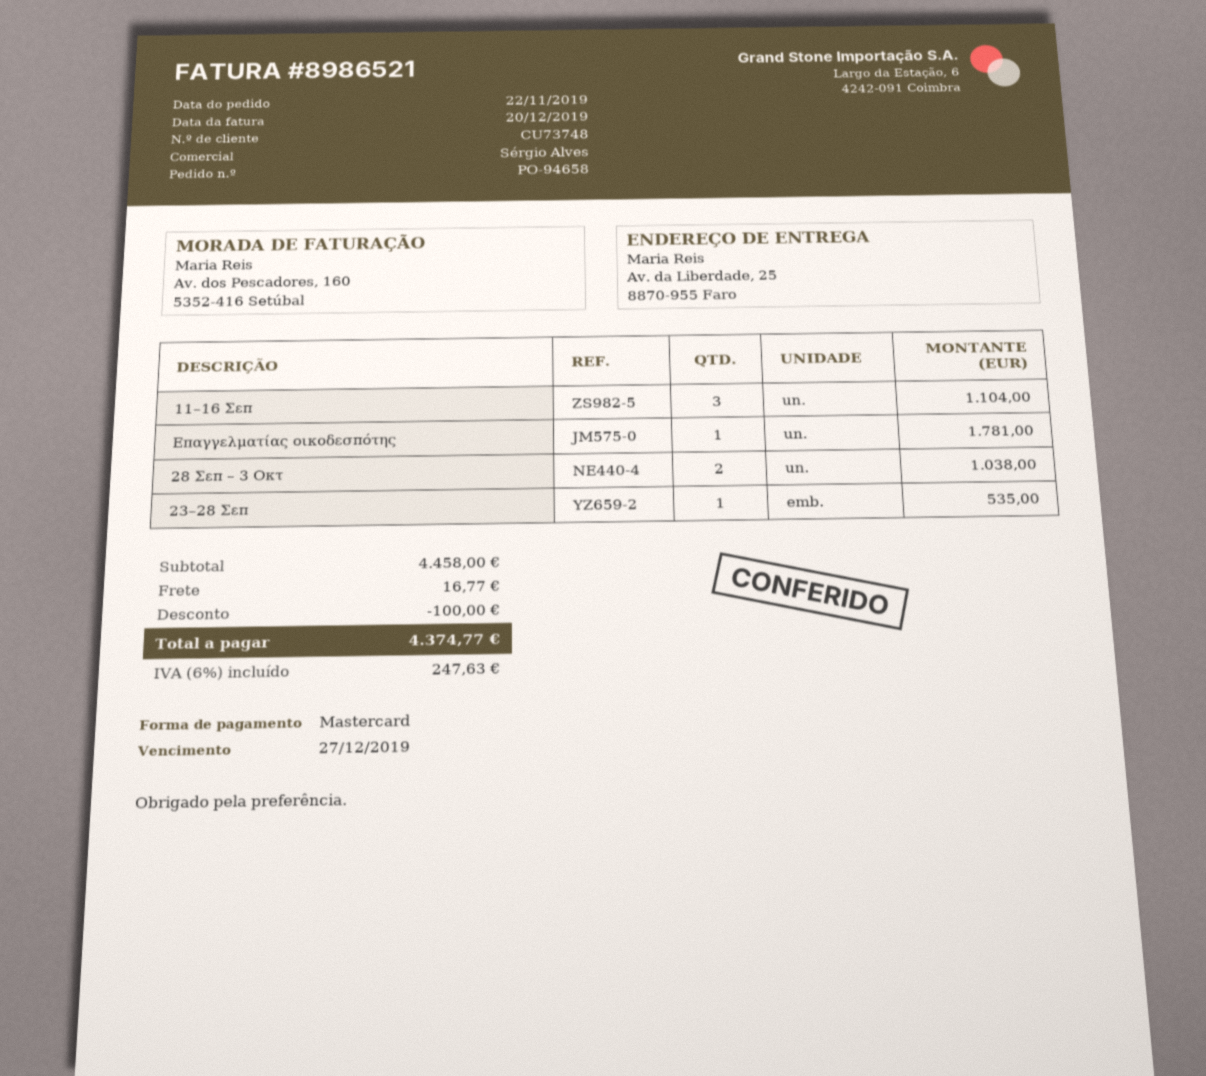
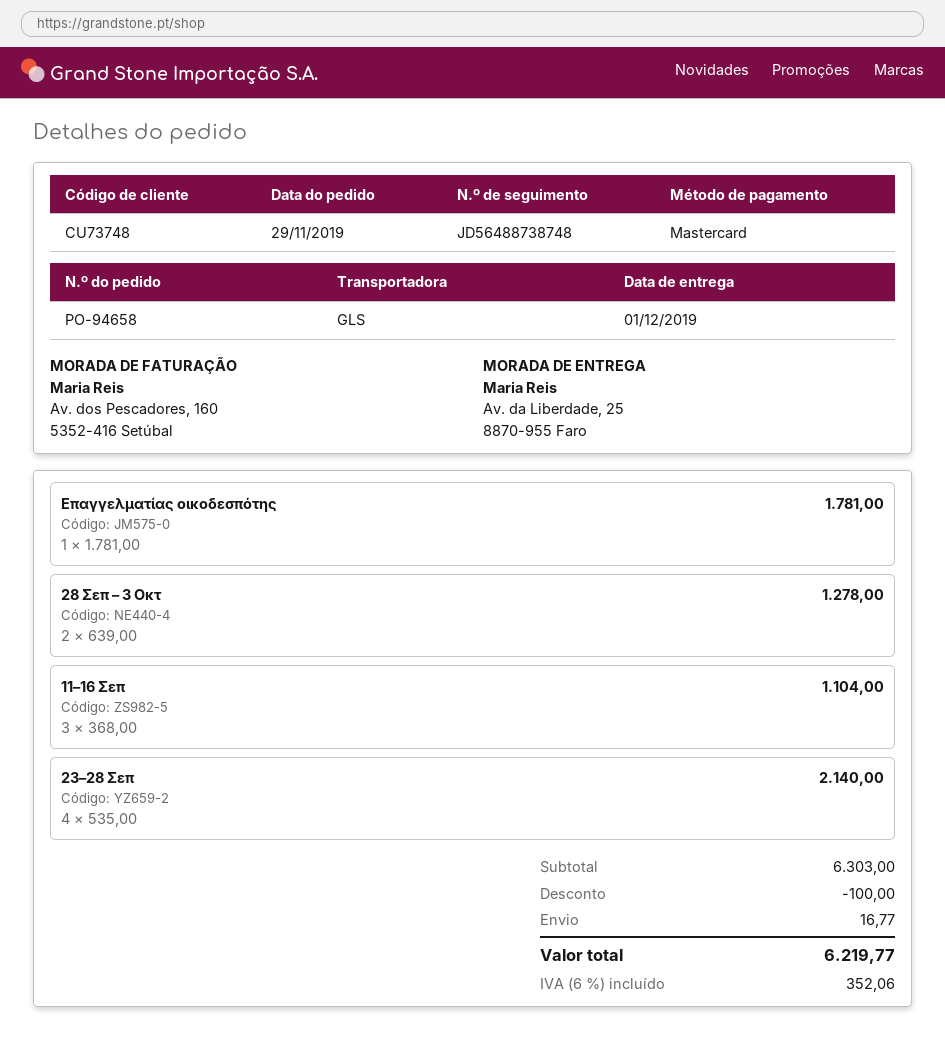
order date: 2019-11-22 -> 2019-11-29
28 Σεπ – 3 Οκτ: 2 for 1038.00 -> 2 for 1278.00
23–28 Σεπ: 1 for 535.00 -> 4 for 2140.00
subtotal: 4458.00 -> 6303.00
tax: 6% = 247.63 -> 6% = 352.06
total: 4374.77 -> 6219.77

